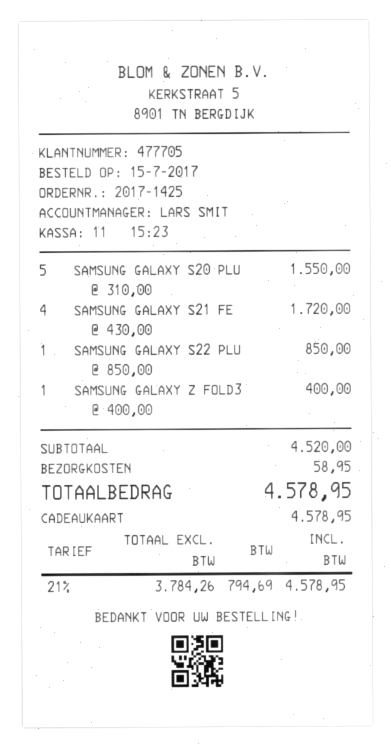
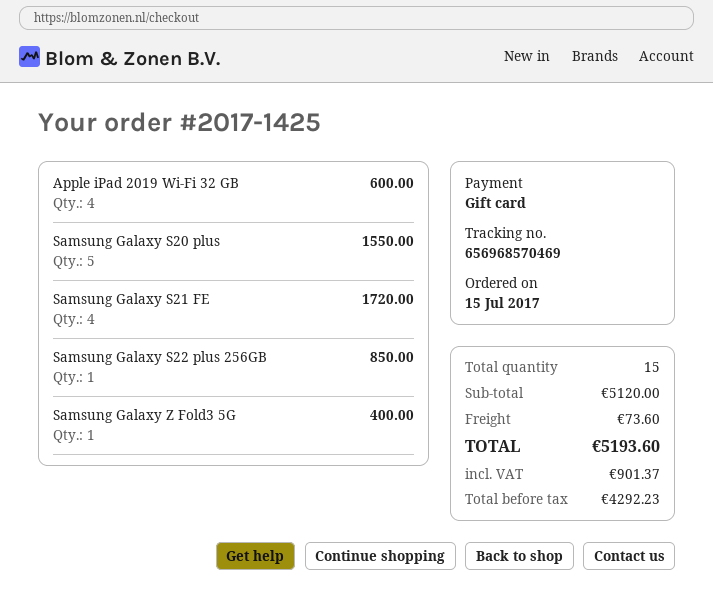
Apple iPad 2019 Wi-Fi 32 GB: none -> 4 for 600.00
subtotal: 4520.00 -> 5120.00
shipping: 58.95 -> 73.60
net: 3784.26 -> 4292.23
tax: 794.69 -> 901.37
total: 4578.95 -> 5193.60

